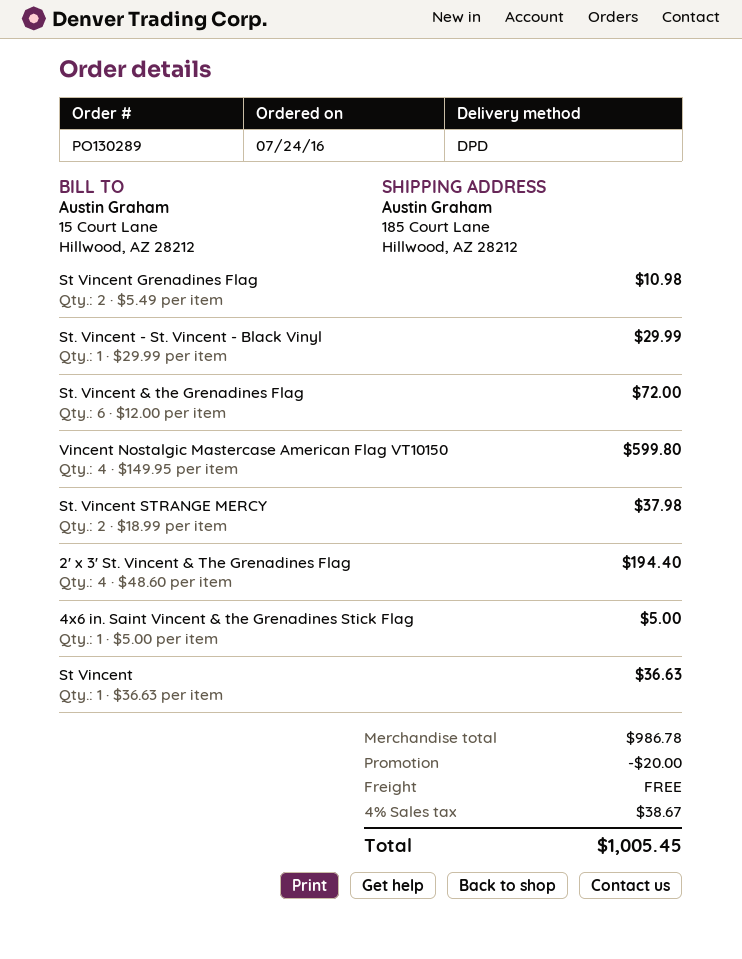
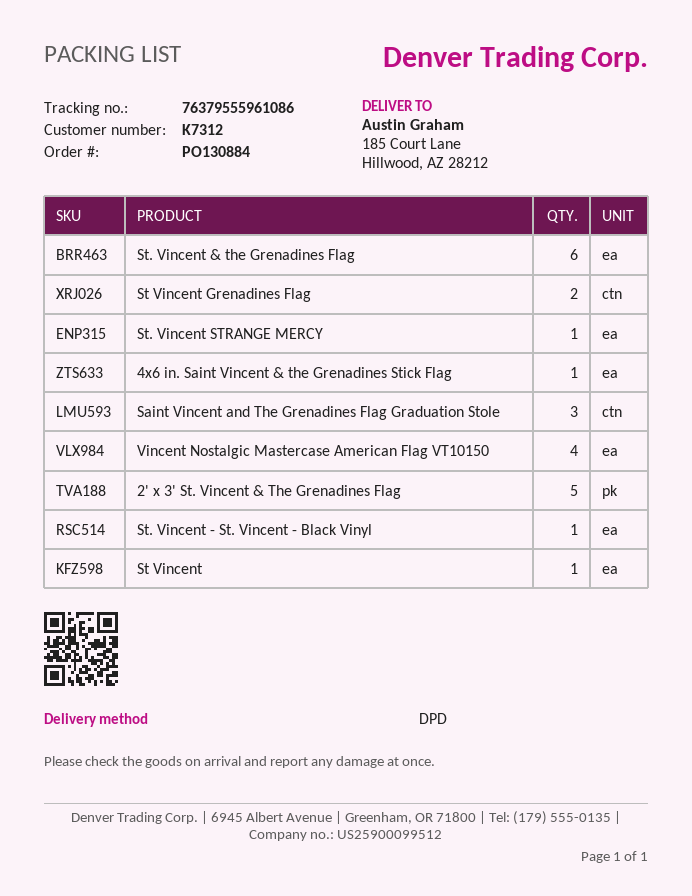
order number: PO130289 -> PO130884
St. Vincent STRANGE MERCY: 2 -> 1
2' x 3' St. Vincent & The Grenadines Flag: 4 -> 5
Saint Vincent and The Grenadines Flag Graduation Stole: none -> 3

